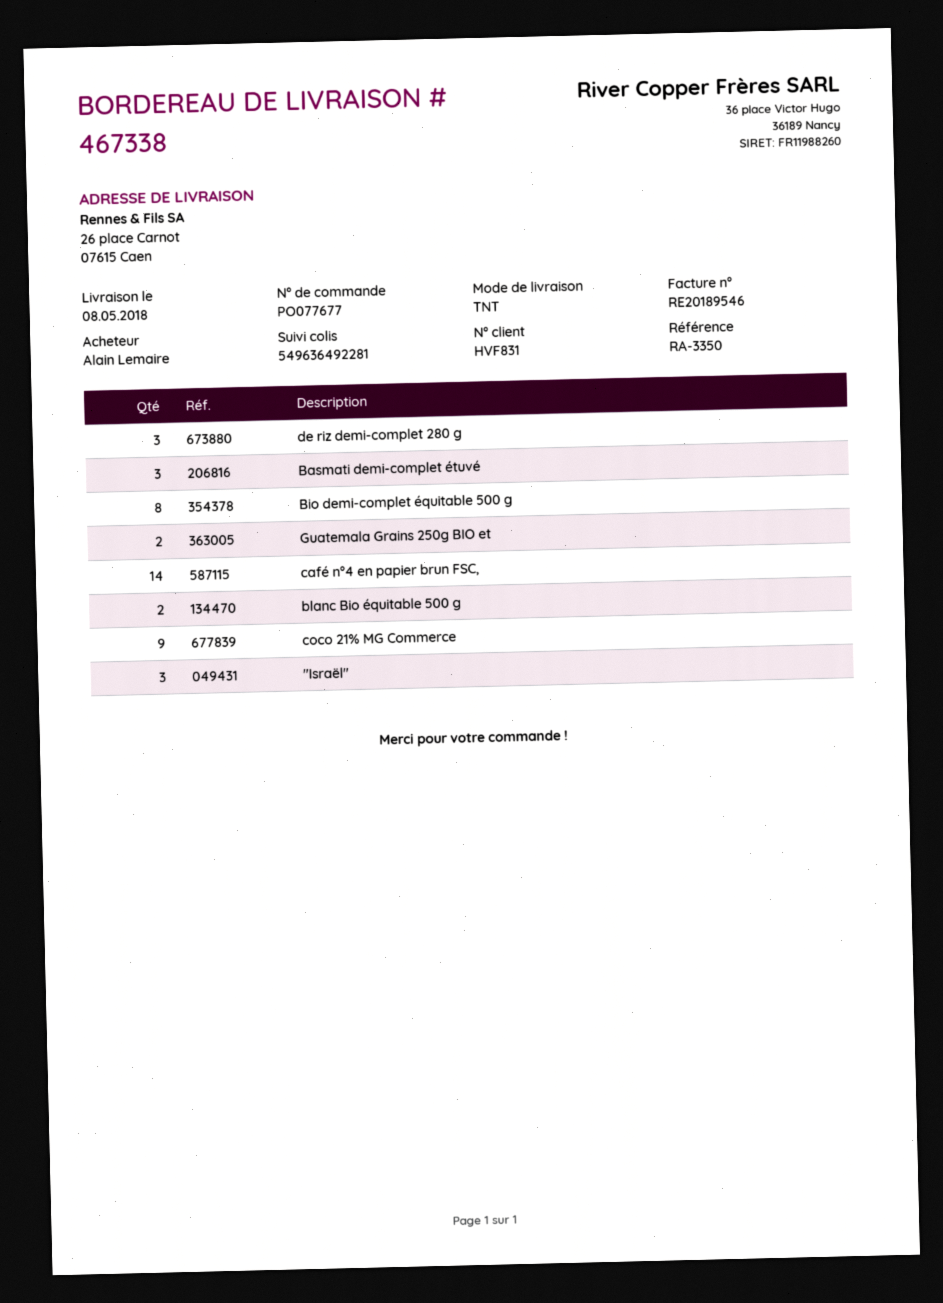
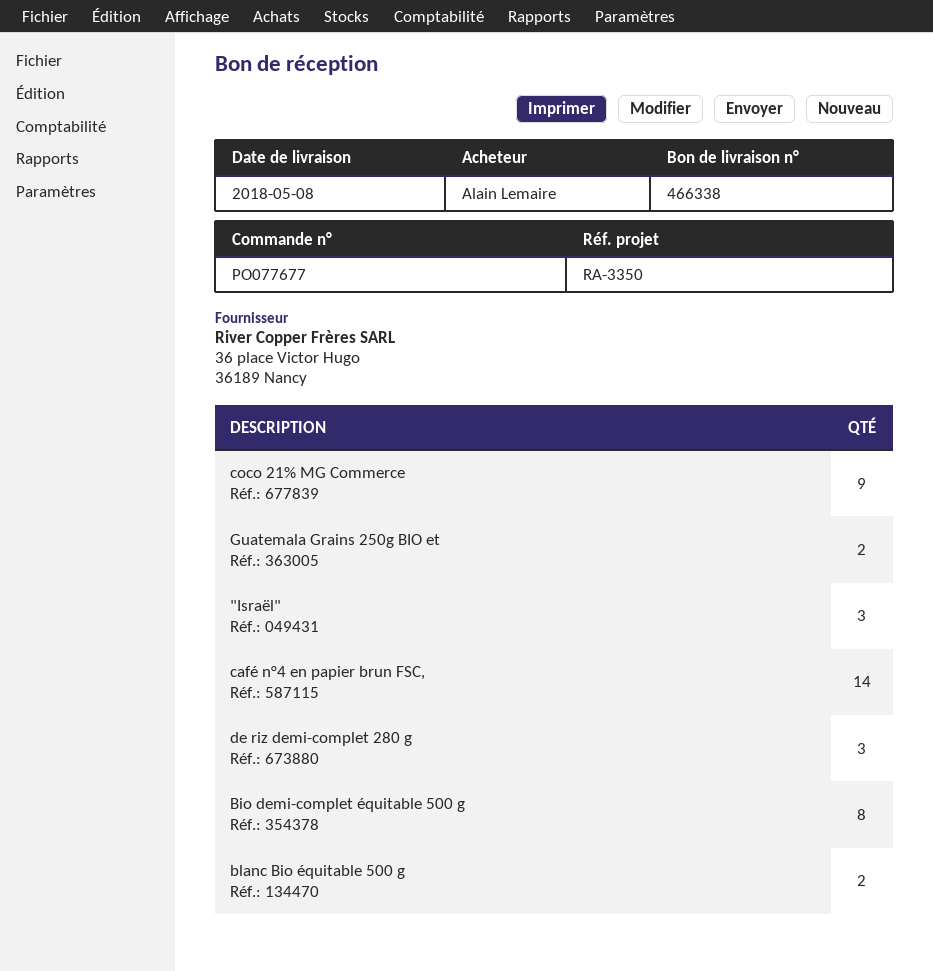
delivery note number: 467338 -> 466338
Basmati demi-complet étuvé: 3 -> none

